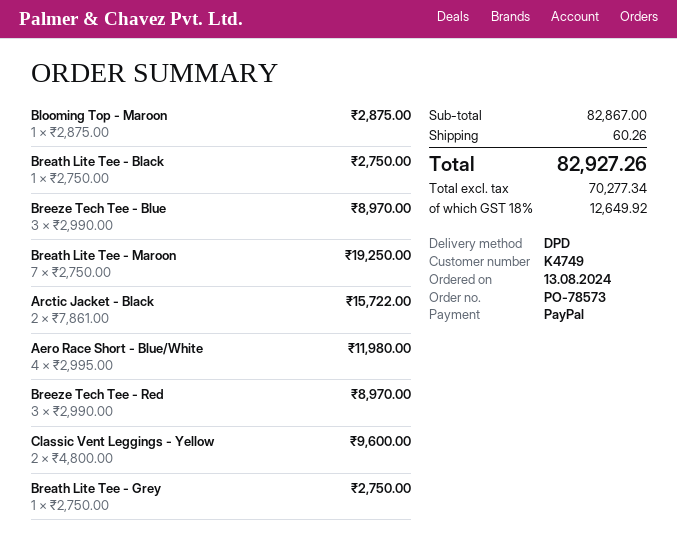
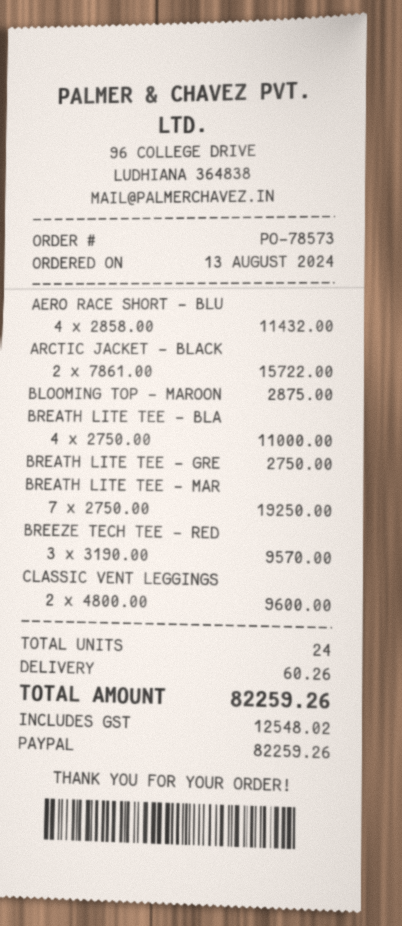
Breath Lite Tee - Black: 1 x 2750.00 = 2750.00 -> 4 x 2750.00 = 11000.00
Breeze Tech Tee - Blue: 3 x 2990.00 = 8970.00 -> none
Aero Race Short - Blue/White: 4 x 2995.00 = 11980.00 -> 4 x 2858.00 = 11432.00
Breeze Tech Tee - Red: 3 x 2990.00 = 8970.00 -> 3 x 3190.00 = 9570.00
tax: 12649.92 -> 12548.02
total: 82927.26 -> 82259.26

